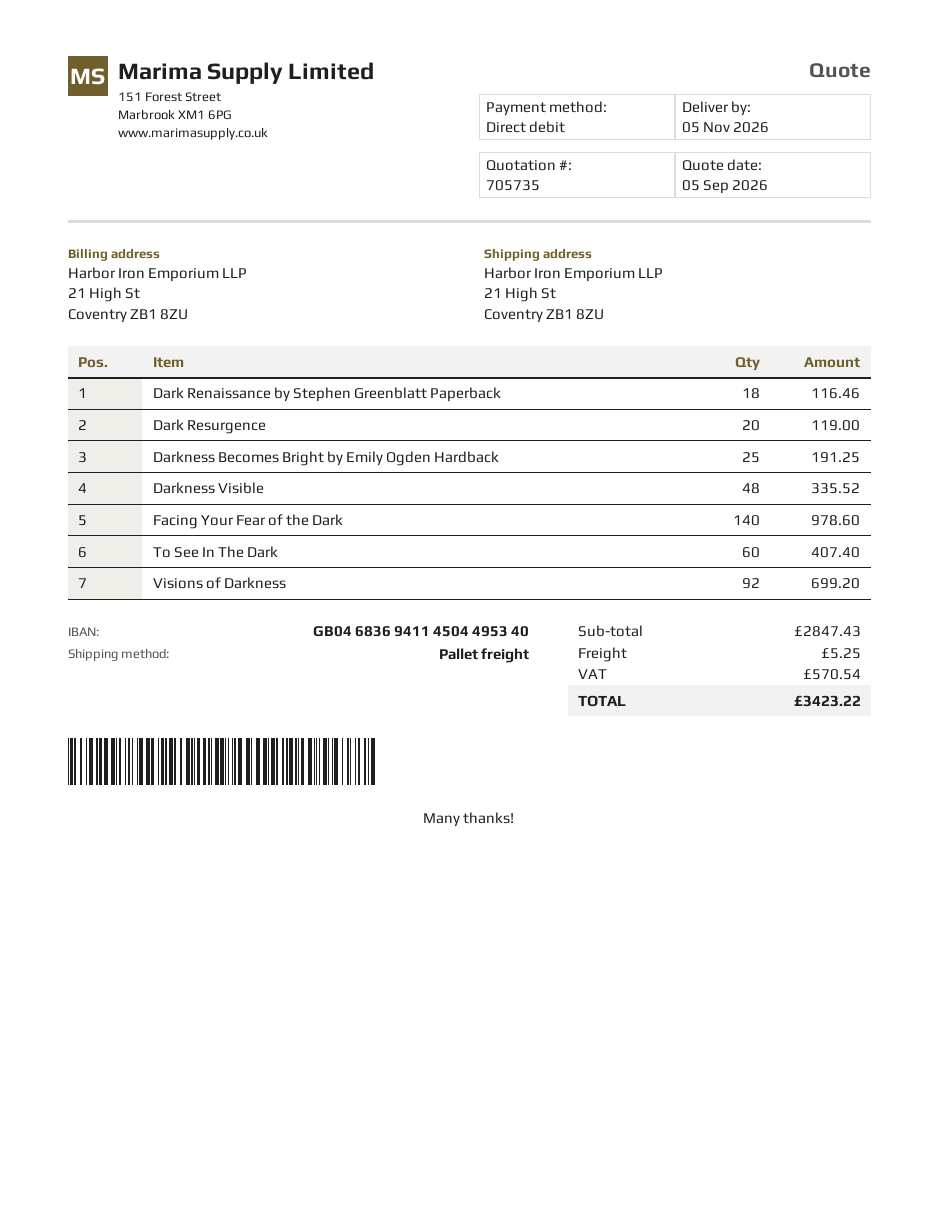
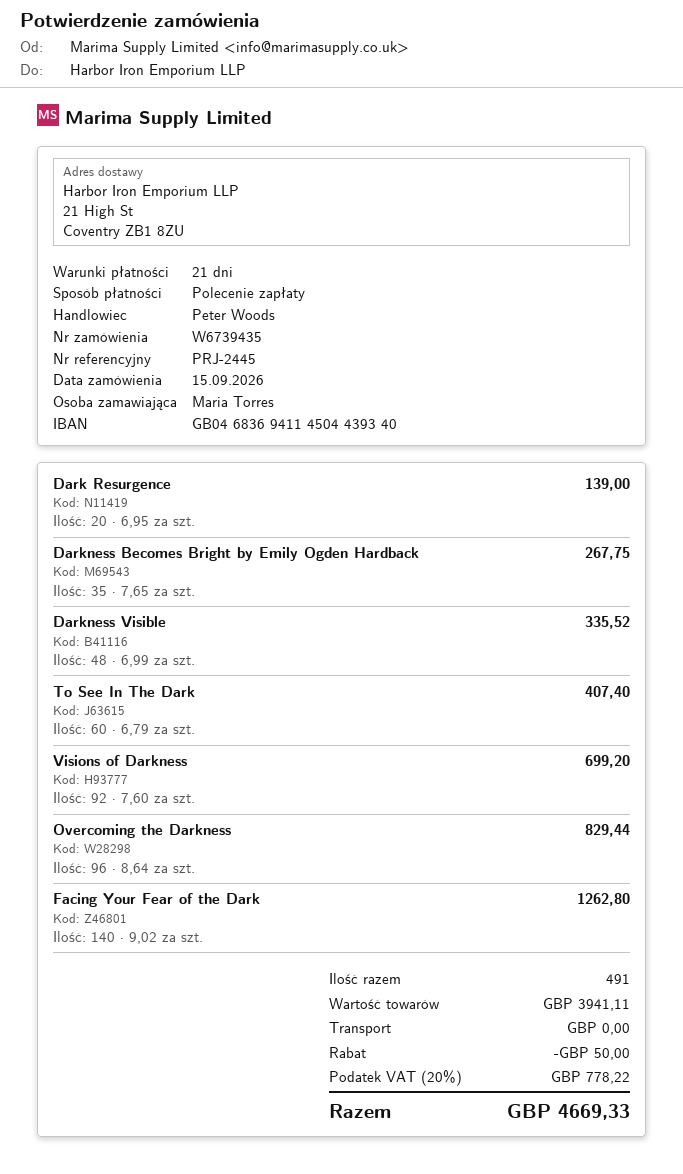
bank account: GB04683694114504495340 -> GB04683694114504439340
Dark Renaissance by Stephen Greenblatt Paperback: 18 for 116.46 -> none
Dark Resurgence: 20 for 119.00 -> 20 for 139.00
Darkness Becomes Bright by Emily Ogden Hardback: 25 for 191.25 -> 35 for 267.75
Facing Your Fear of the Dark: 140 for 978.60 -> 140 for 1262.80
Overcoming the Darkness: none -> 96 for 829.44
subtotal: 2847.43 -> 3941.11
discount: none -> 50.00
shipping: 5.25 -> 0.00
tax: 570.54 -> 778.22
total: 3423.22 -> 4669.33

